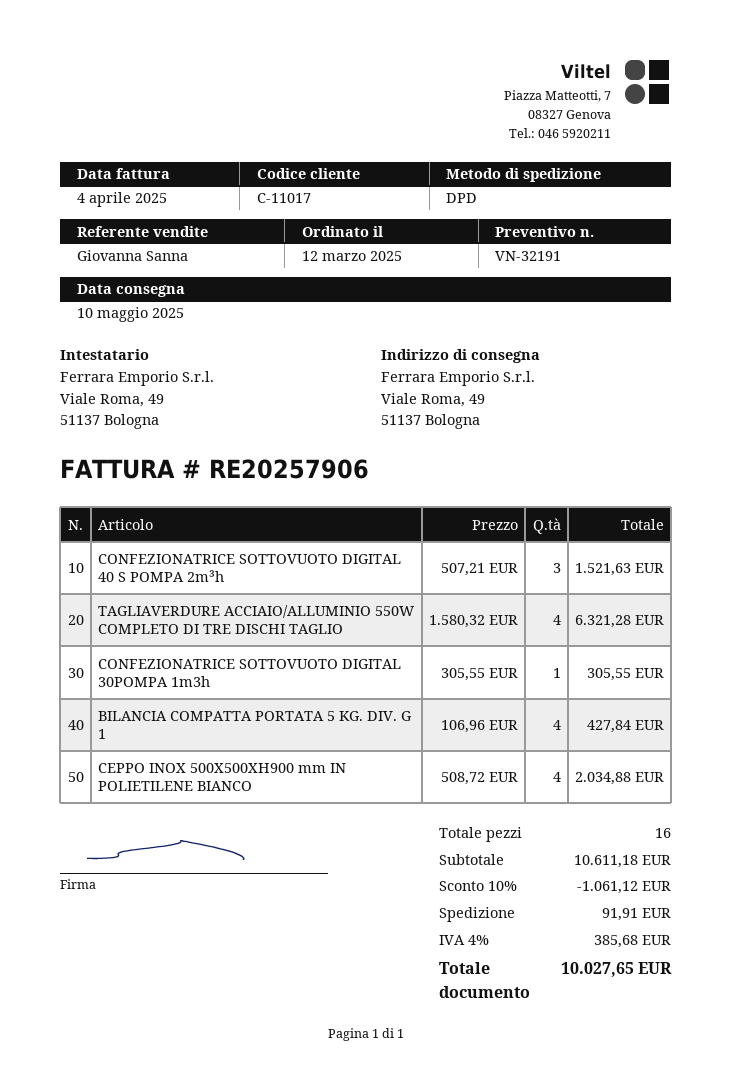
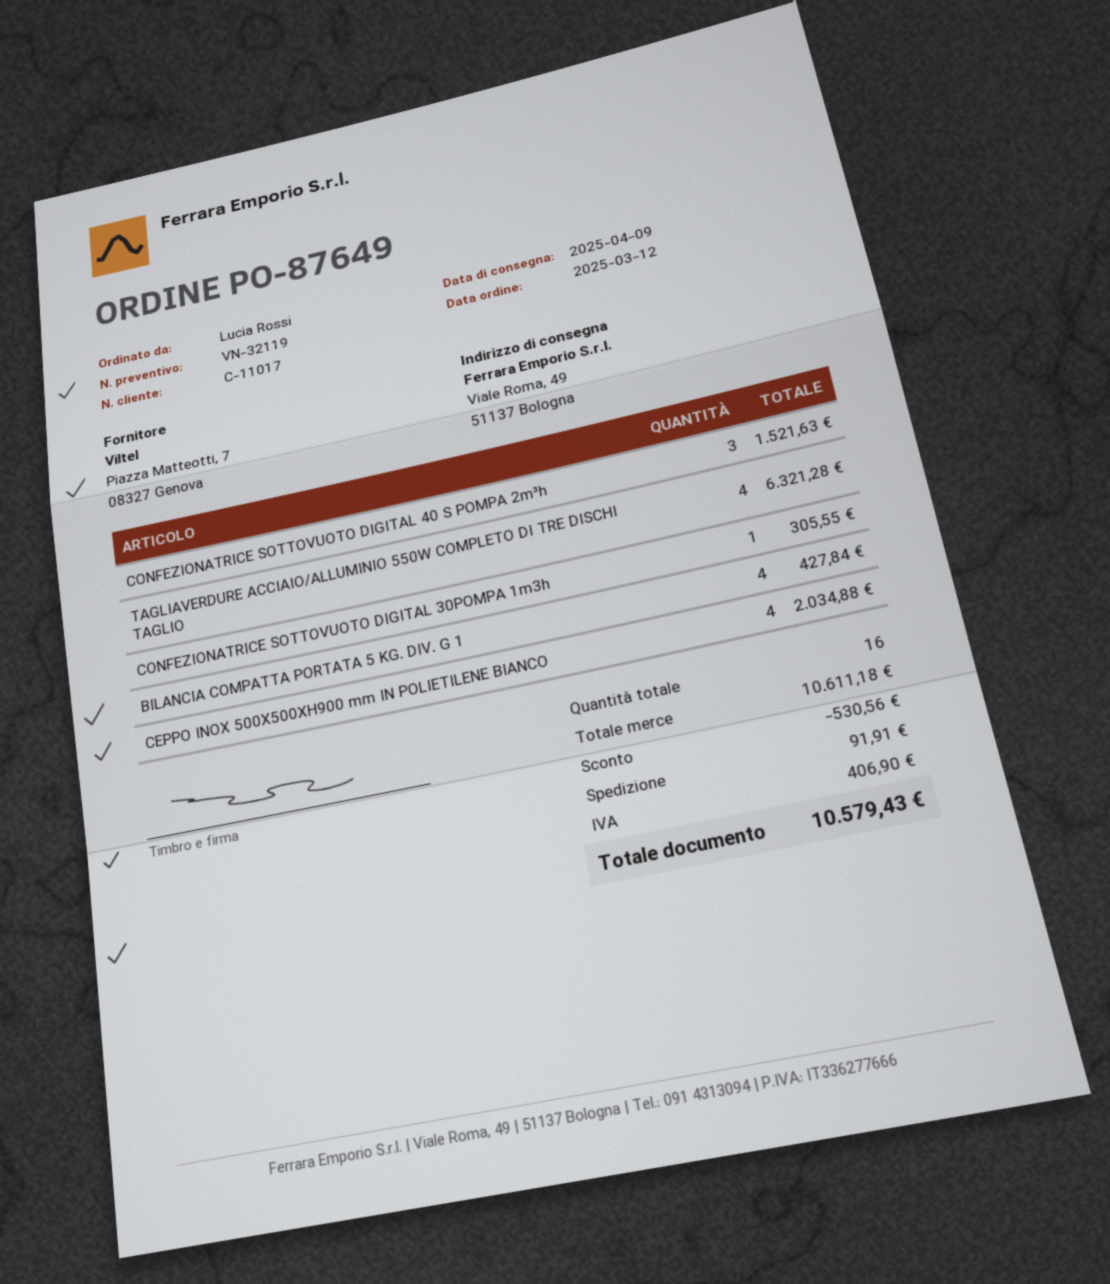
quote number: VN-32191 -> VN-32119
delivery date: 2025-05-10 -> 2025-04-09
discount: 1061.12 -> 530.56
tax: 385.68 -> 406.90
total: 10027.65 -> 10579.43

